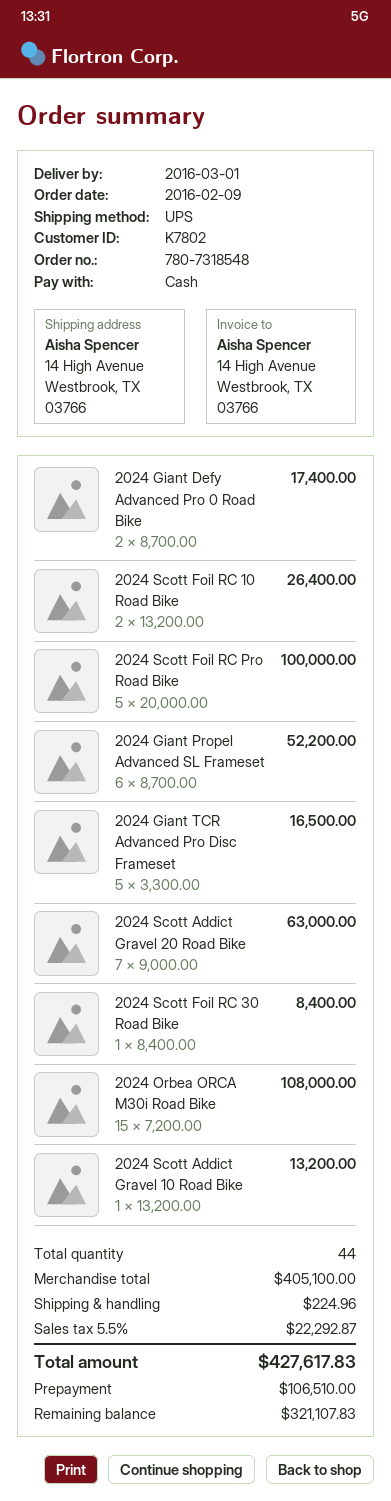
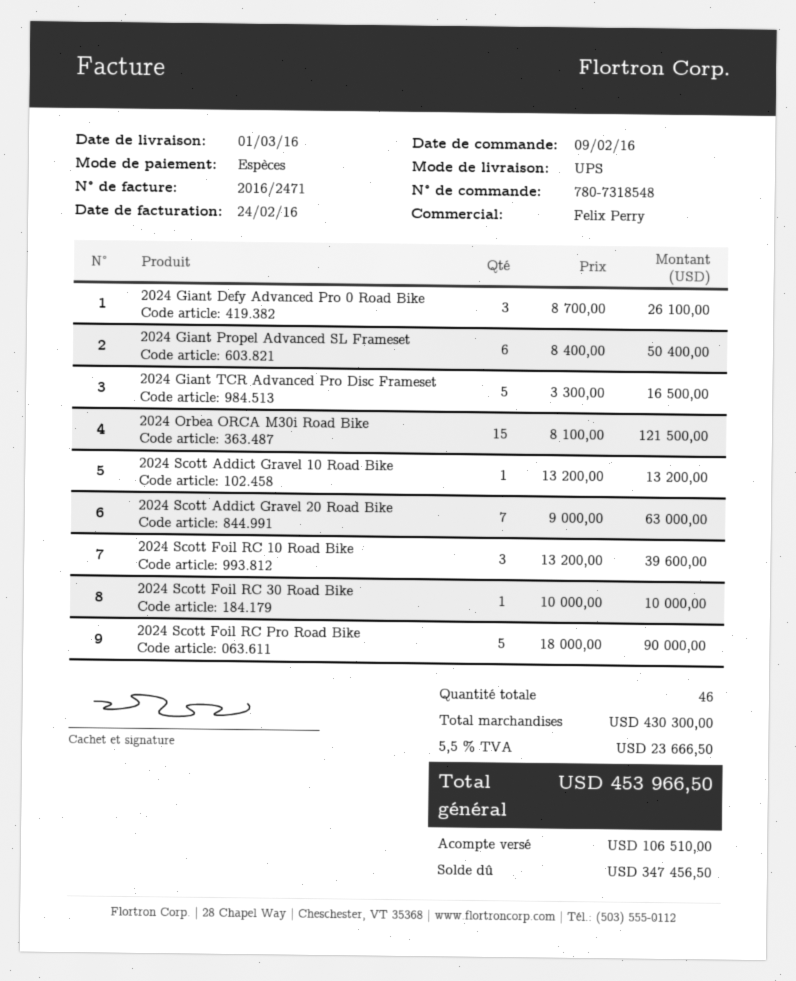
2024 Giant Defy Advanced Pro 0 Road Bike: 2 x 8700.00 = 17400.00 -> 3 x 8700.00 = 26100.00
2024 Scott Foil RC 10 Road Bike: 2 x 13200.00 = 26400.00 -> 3 x 13200.00 = 39600.00
2024 Scott Foil RC Pro Road Bike: 5 x 20000.00 = 100000.00 -> 5 x 18000.00 = 90000.00
2024 Giant Propel Advanced SL Frameset: 6 x 8700.00 = 52200.00 -> 6 x 8400.00 = 50400.00
2024 Scott Foil RC 30 Road Bike: 1 x 8400.00 = 8400.00 -> 1 x 10000.00 = 10000.00
2024 Orbea ORCA M30i Road Bike: 15 x 7200.00 = 108000.00 -> 15 x 8100.00 = 121500.00
total quantity: 44 -> 46
subtotal: 405100.00 -> 430300.00
shipping: 224.96 -> none
tax: 5.5% = 22292.87 -> 5.5% = 23666.50
total: 427617.83 -> 453966.50
balance: 321107.83 -> 347456.50

